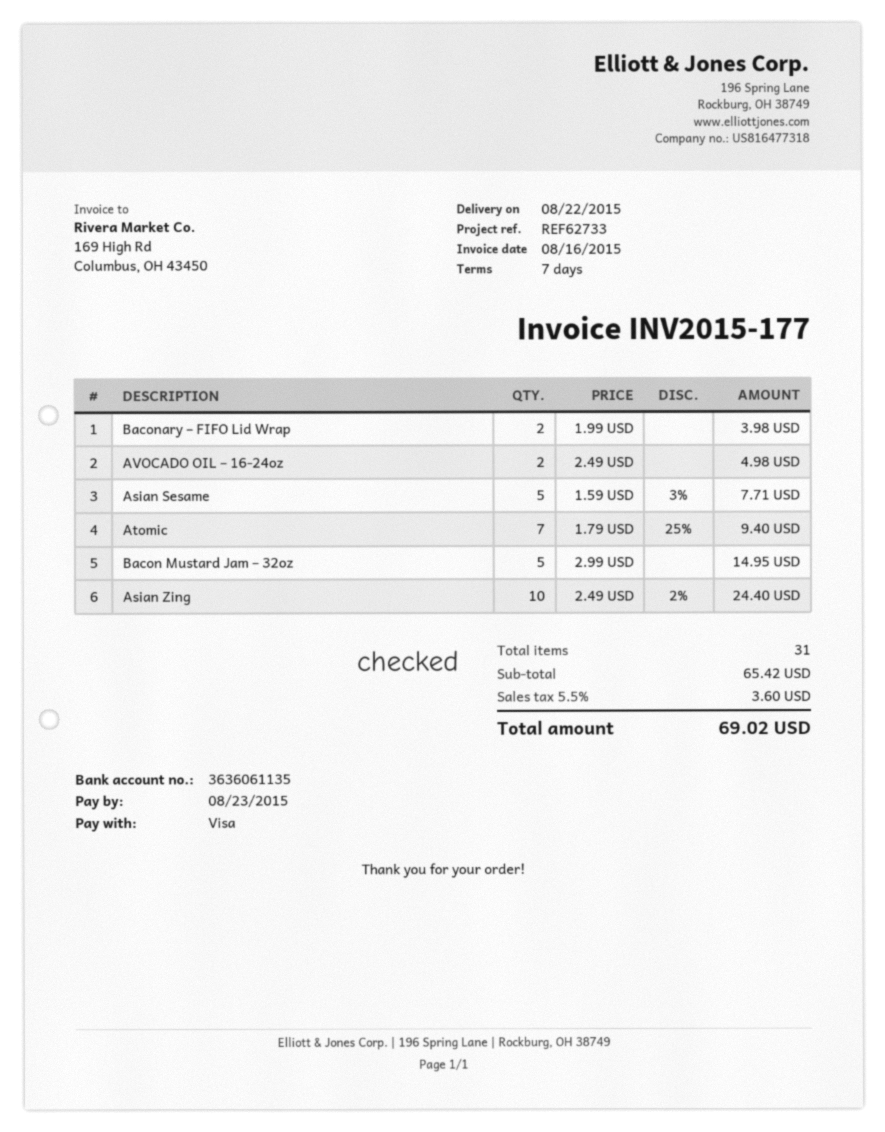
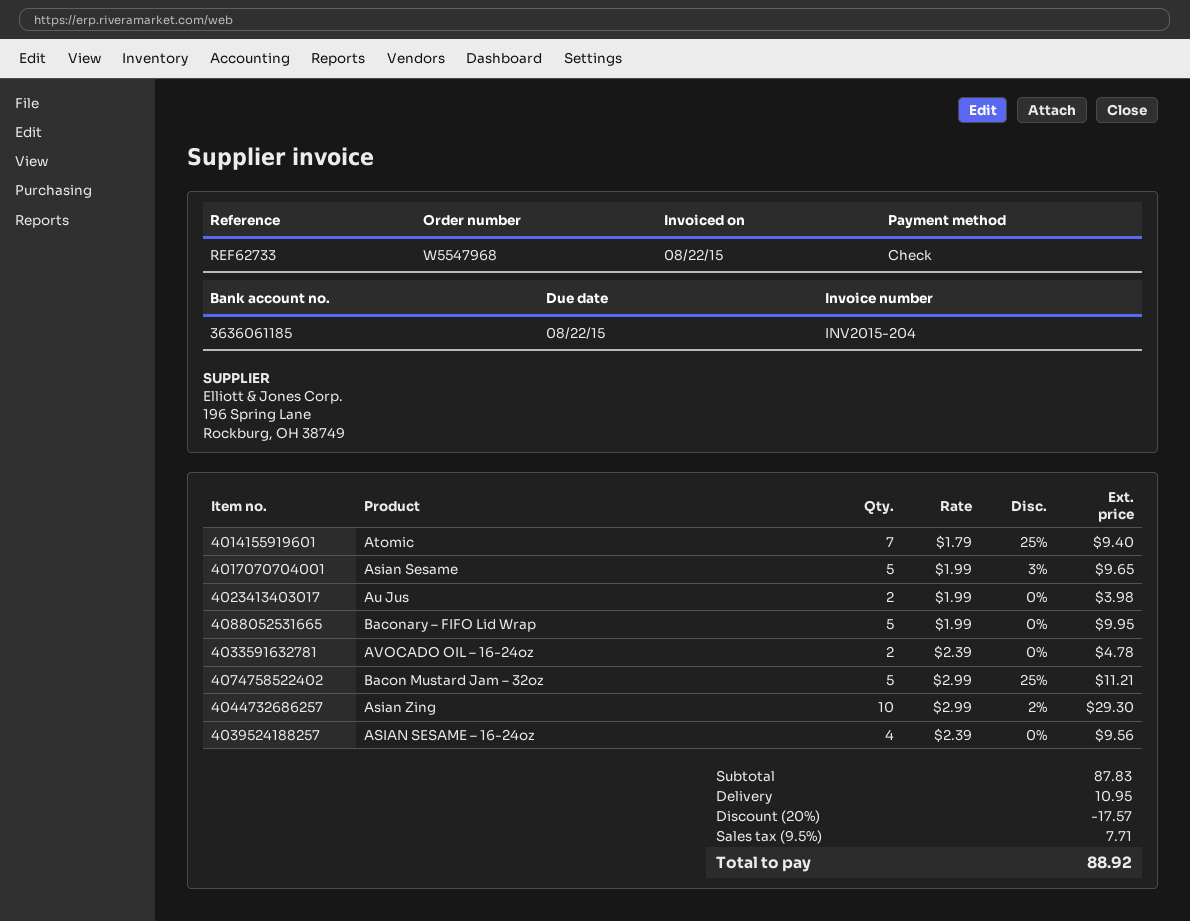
invoice number: INV2015-177 -> INV2015-204
invoice date: 2015-08-16 -> 2015-08-22
due date: 2015-08-23 -> 2015-08-22
payment method: Visa -> cheque
bank account: 3636061135 -> 3636061185
Baconary – FIFO Lid Wrap: 2 x 1.99 = 3.98 -> 5 x 1.99 = 9.95
AVOCADO OIL – 16-24oz: 2 x 2.49 = 4.98 -> 2 x 2.39 = 4.78
Asian Sesame: 5 x 1.59 - 3% = 7.71 -> 5 x 1.99 - 3% = 9.65
Bacon Mustard Jam – 32oz: 5 x 2.99 = 14.95 -> 5 x 2.99 - 25% = 11.21
Asian Zing: 10 x 2.49 - 2% = 24.40 -> 10 x 2.99 - 2% = 29.30
Au Jus: none -> 2 x 1.99 = 3.98
ASIAN SESAME – 16-24oz: none -> 4 x 2.39 = 9.56
subtotal: 65.42 -> 87.83
discount: none -> 20% = 17.57
shipping: none -> 10.95
tax: 5.5% = 3.60 -> 9.5% = 7.71
total: 69.02 -> 88.92

